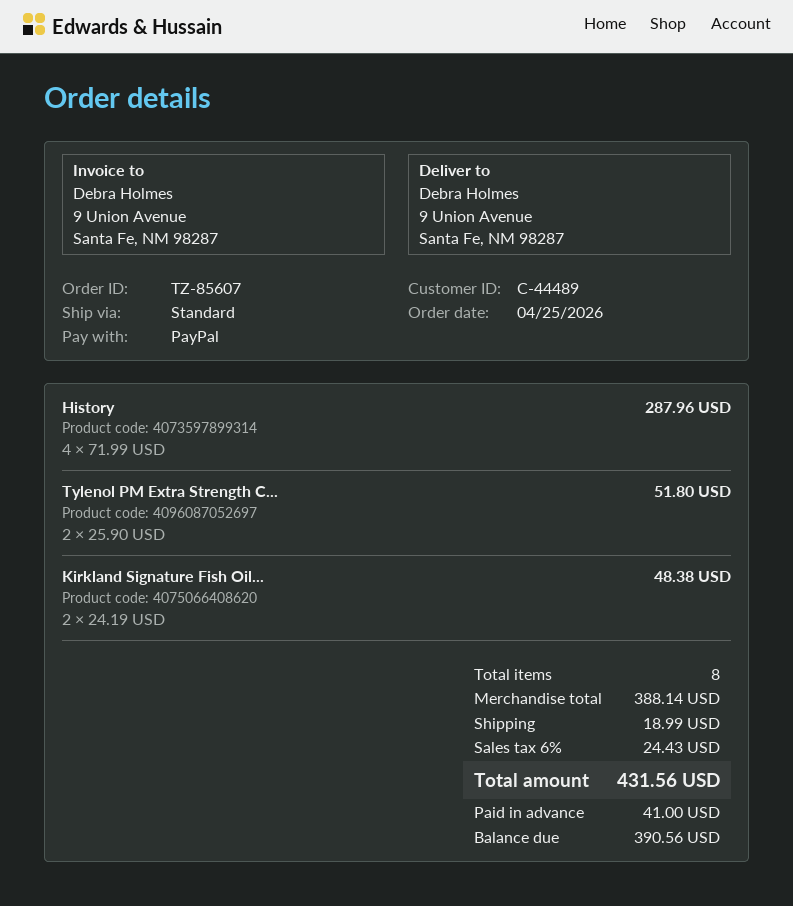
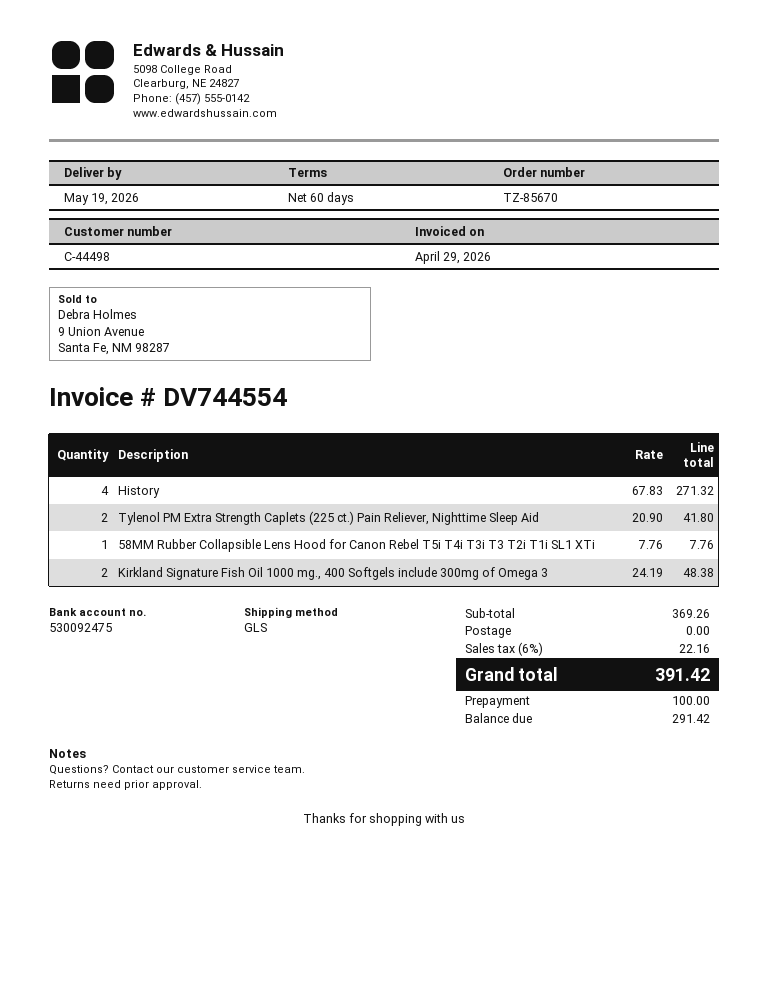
order number: TZ-85607 -> TZ-85670
customer number: C-44489 -> C-44498
shipping method: standard -> GLS
History: 4 x 71.99 = 287.96 -> 4 x 67.83 = 271.32
Tylenol PM Extra Strength C...: 2 x 25.90 = 51.80 -> 2 x 20.90 = 41.80
58MM Rubber Collapsible Lens Hood for Canon Rebel T5i T4i T3i T3 T2i T1i SL1 XTi: none -> 1 x 7.76 = 7.76
subtotal: 388.14 -> 369.26
shipping: 18.99 -> 0.00
tax: 6% = 24.43 -> 6% = 22.16
total: 431.56 -> 391.42
deposit: 41.00 -> 100.00
balance: 390.56 -> 291.42

